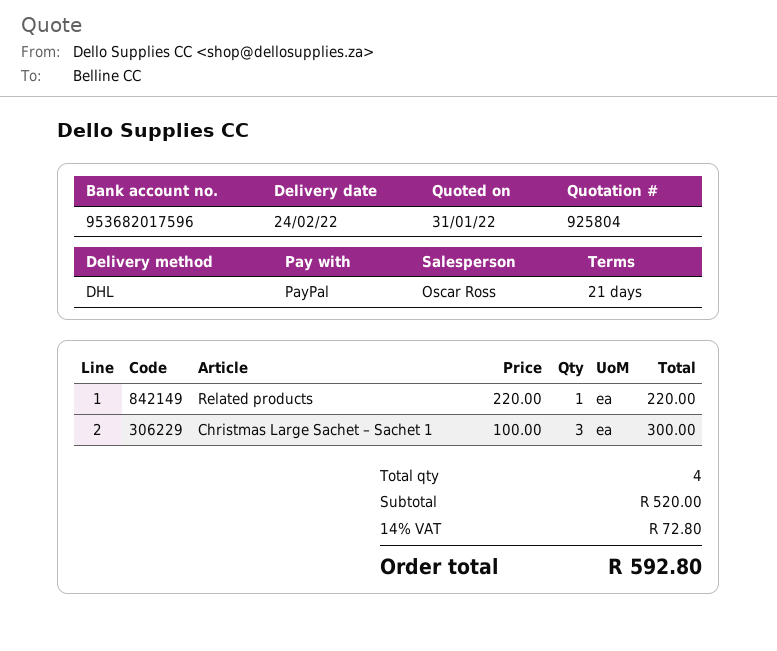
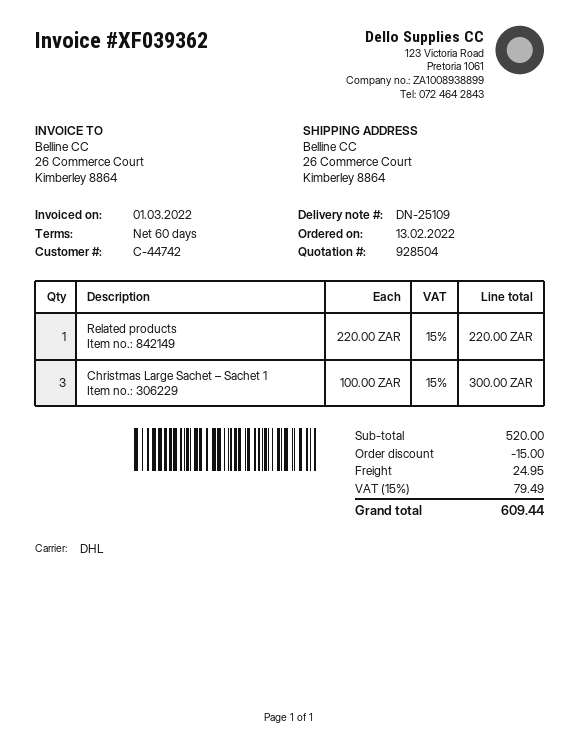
quote number: 925804 -> 928504
payment terms: 21 days -> 60 days
discount: none -> 15.00
shipping: none -> 24.95
tax: 14% = 72.80 -> 15% = 79.49
total: 592.80 -> 609.44

